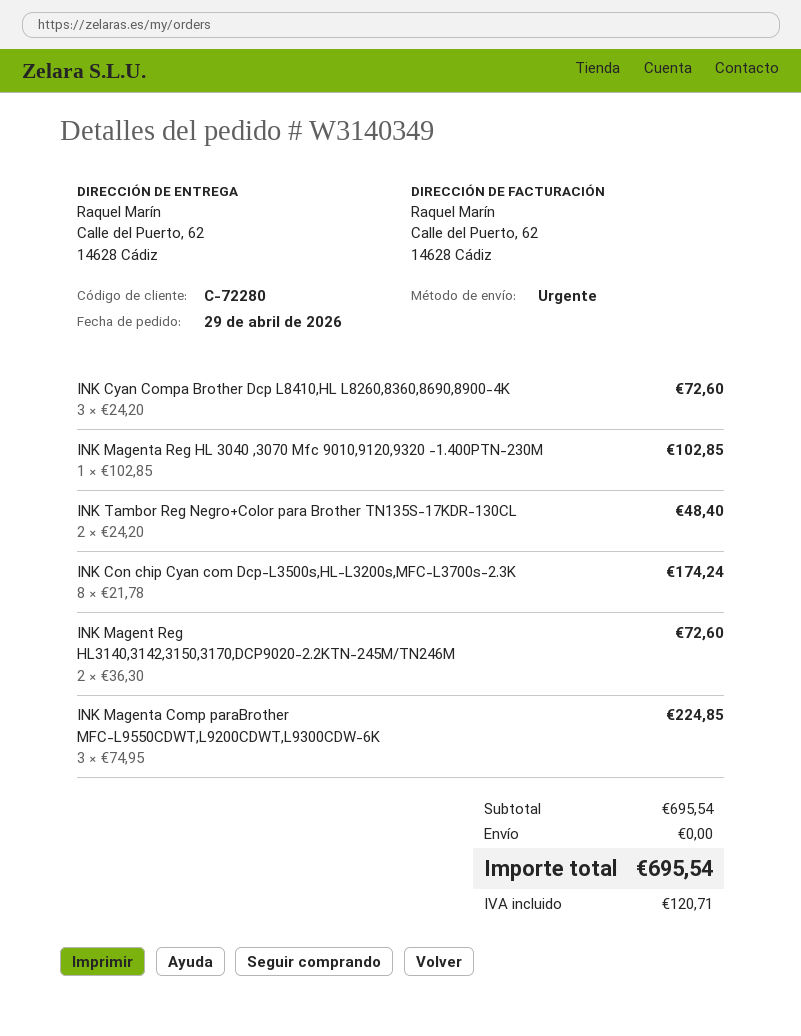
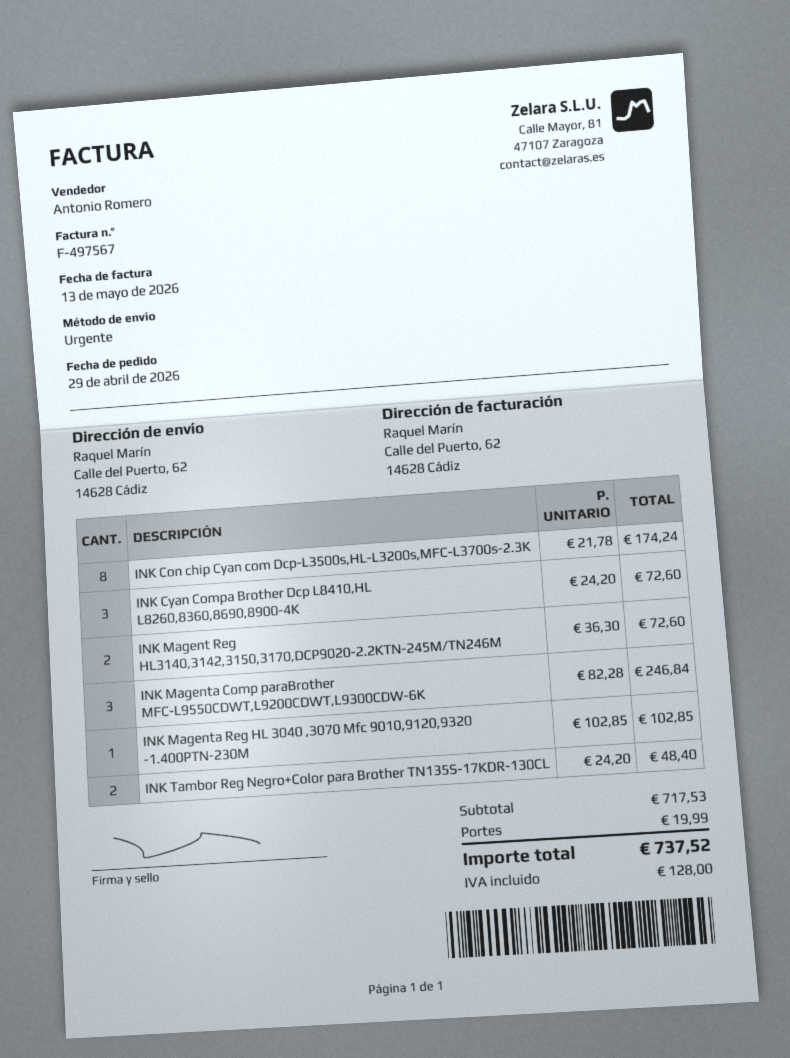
INK Magenta Comp paraBrother MFC-L9550CDWT,L9200CDWT,L9300CDW-6K: 3 x 74.95 = 224.85 -> 3 x 82.28 = 246.84
subtotal: 695.54 -> 717.53
shipping: 0.00 -> 19.99
tax: 120.71 -> 128.00
total: 695.54 -> 737.52

